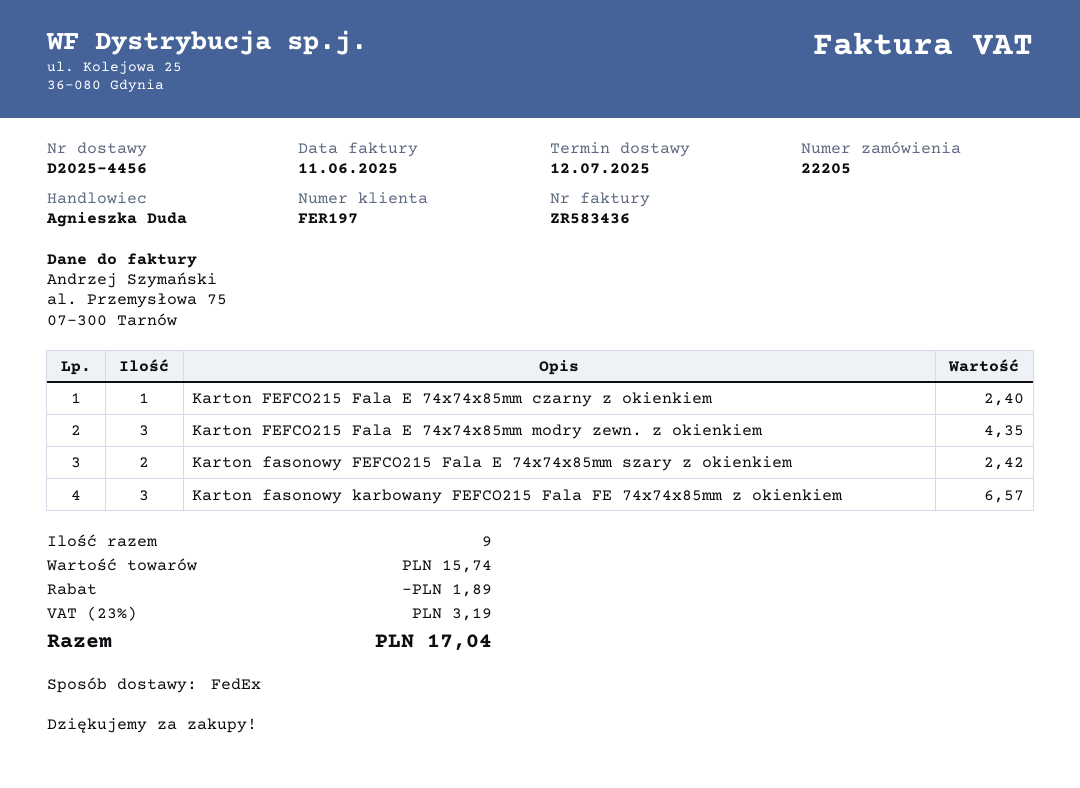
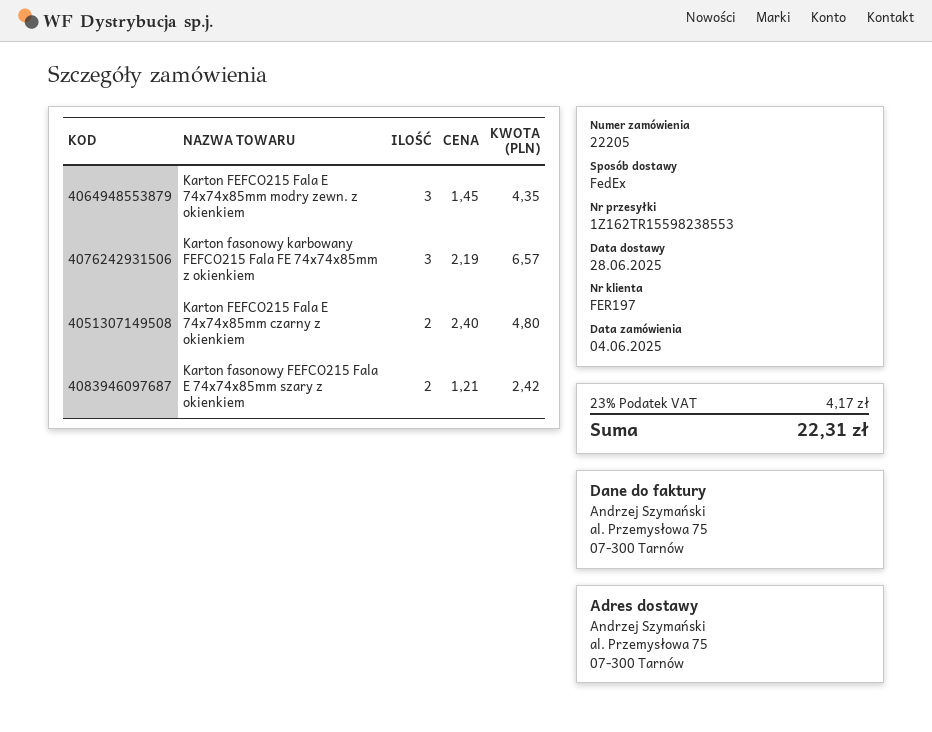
delivery date: 2025-07-12 -> 2025-06-28
Karton FEFCO215 Fala E 74x74x85mm czarny z okienkiem: 1 for 2.40 -> 2 for 4.80
discount: 1.89 -> none
tax: 23% = 3.19 -> 23% = 4.17
total: 17.04 -> 22.31

